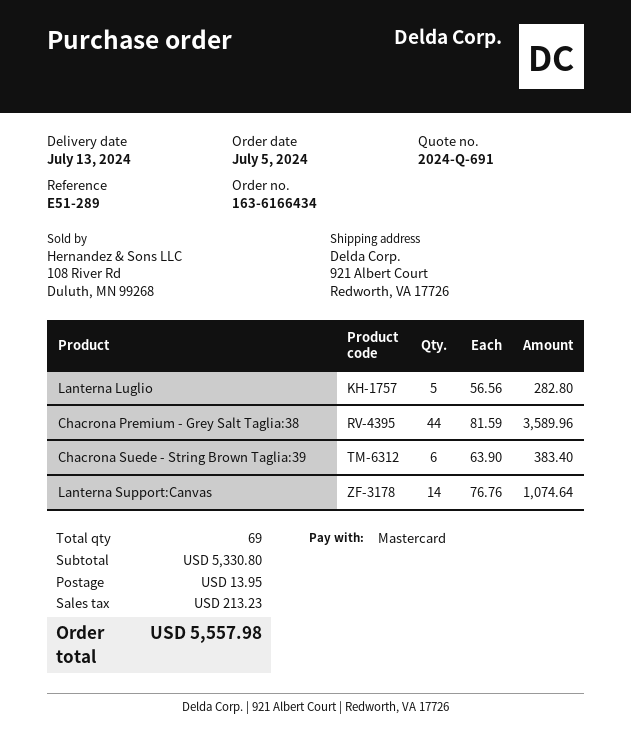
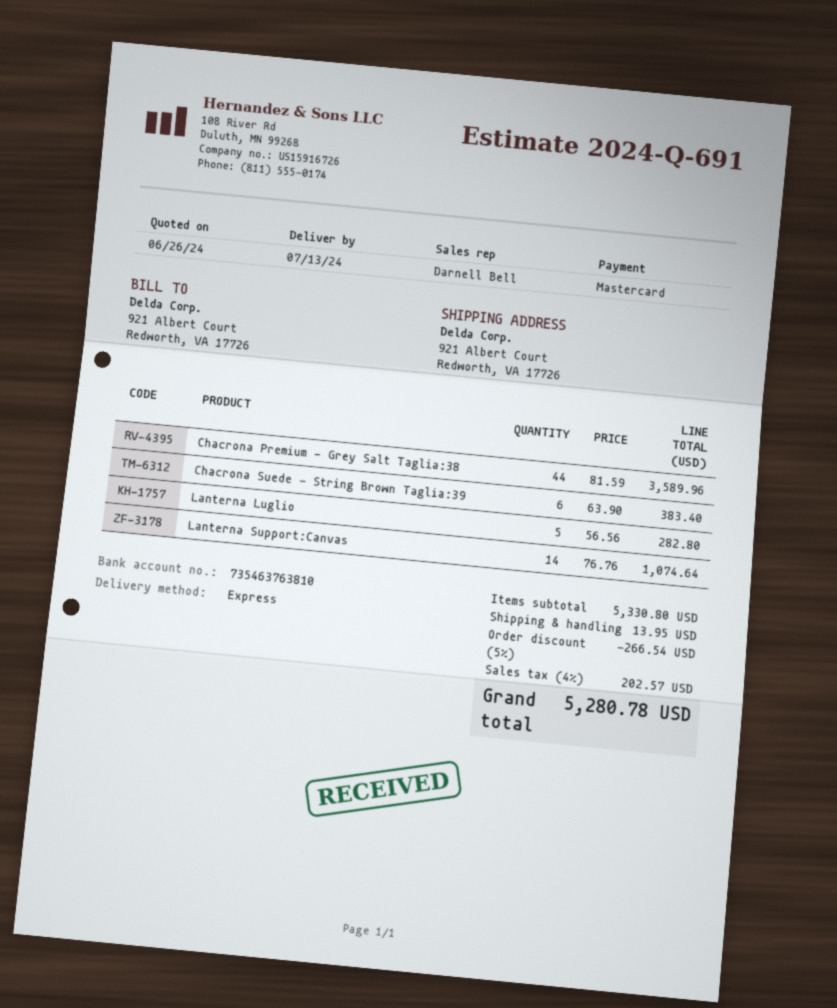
discount: none -> 5% = 266.54
tax: 213.23 -> 202.57
total: 5557.98 -> 5280.78

